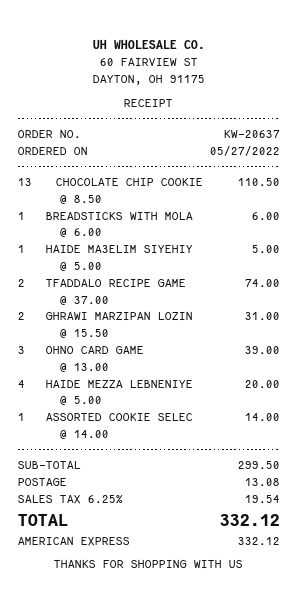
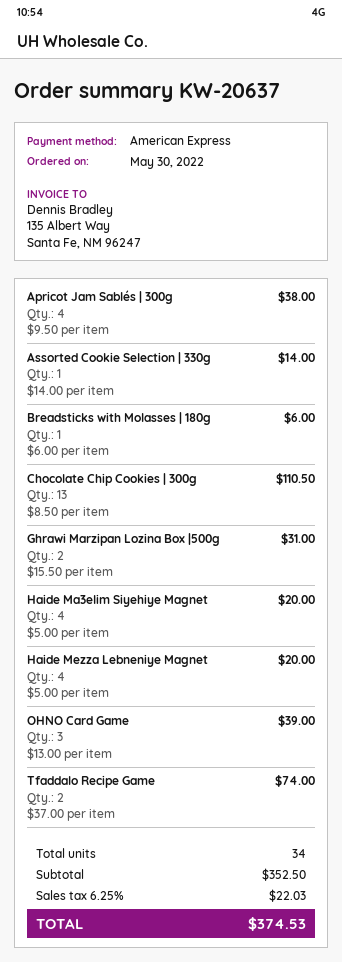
order date: 2022-05-27 -> 2022-05-30
HAIDE MA3ELIM SIYEHIY: 1 x 5.00 = 5.00 -> 4 x 5.00 = 20.00
Apricot Jam Sablés | 300g: none -> 4 x 9.50 = 38.00
subtotal: 299.50 -> 352.50
shipping: 13.08 -> none
tax: 6.25% = 19.54 -> 6.25% = 22.03
total: 332.12 -> 374.53

